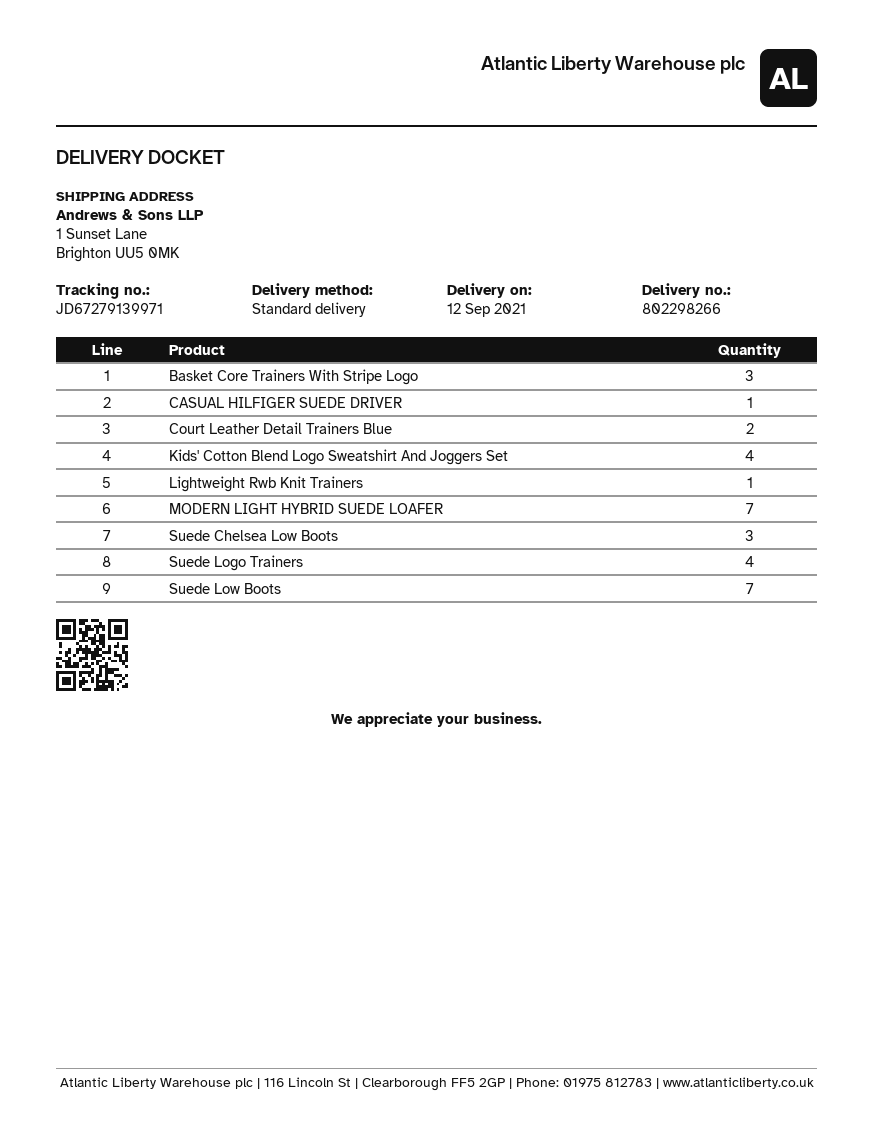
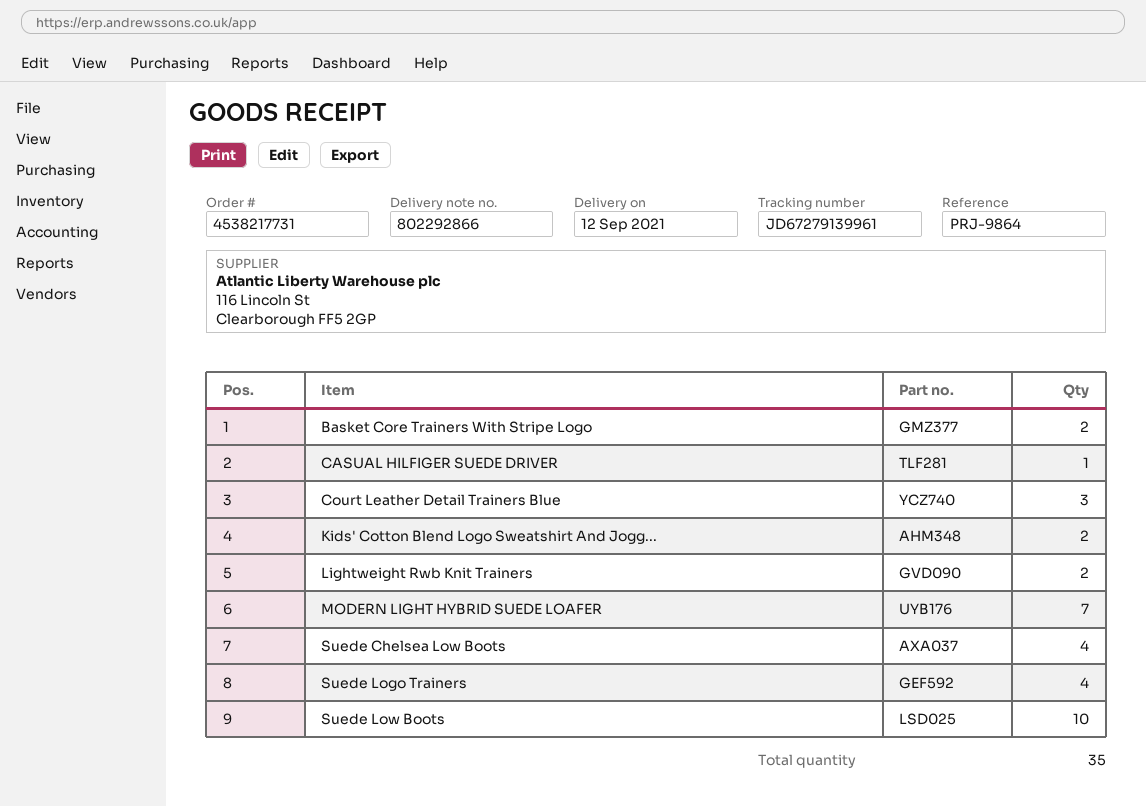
delivery note number: 802298266 -> 802292866
tracking number: JD67279139971 -> JD67279139961
Basket Core Trainers With Stripe Logo: 3 -> 2
Court Leather Detail Trainers Blue: 2 -> 3
Kids' Cotton Blend Logo Sweatshirt And Joggers Set: 4 -> 2
Lightweight Rwb Knit Trainers: 1 -> 2
Suede Chelsea Low Boots: 3 -> 4
Suede Low Boots: 7 -> 10

